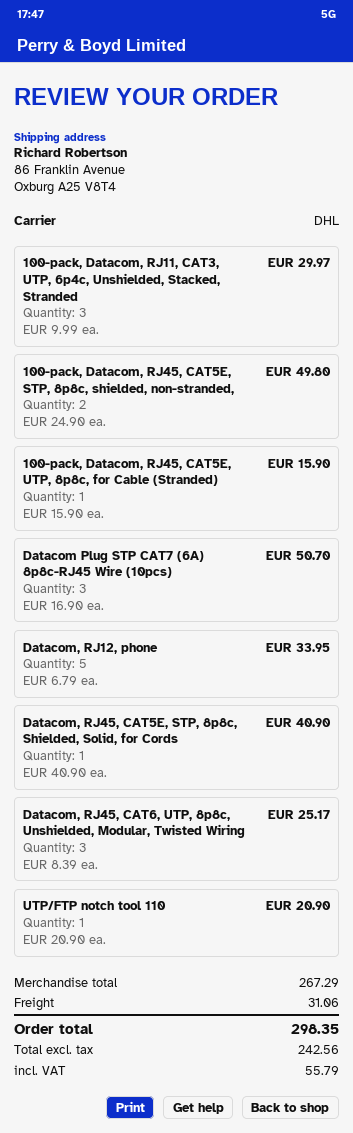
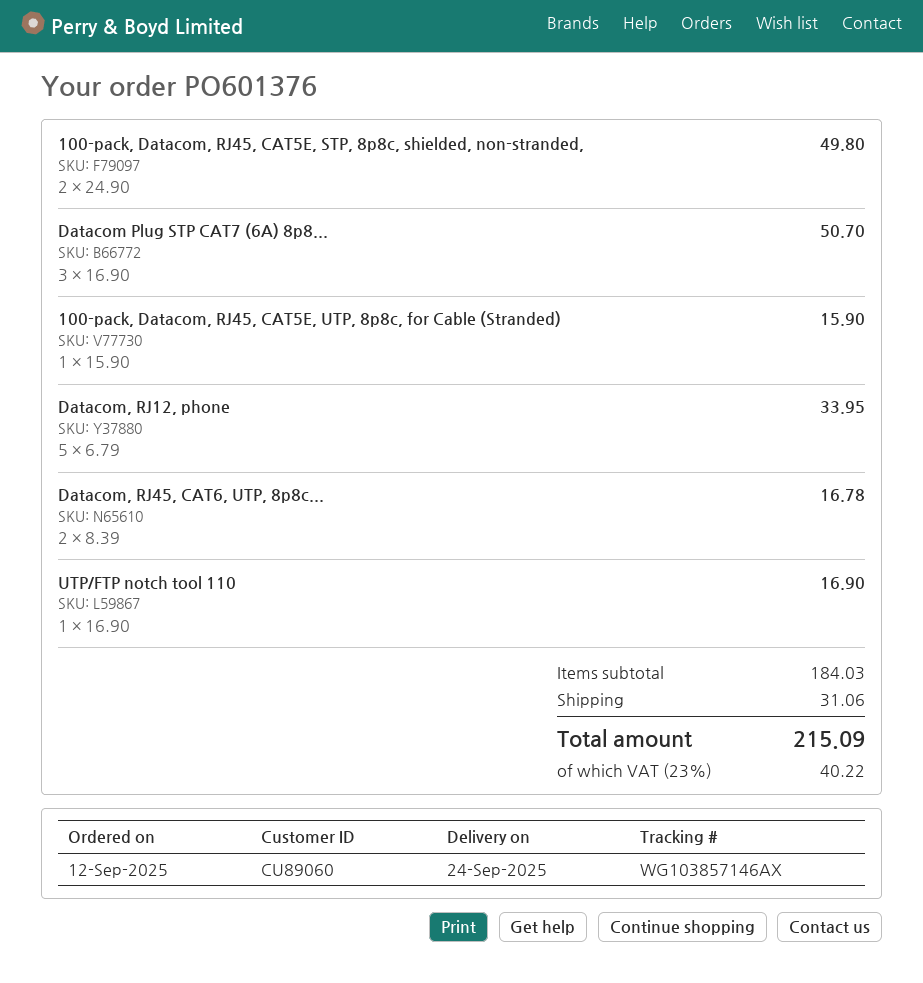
100-pack, Datacom, RJ11, CAT3, UTP, 6p4c, Unshielded, Stacked, Stranded: 3 x 9.99 = 29.97 -> none
Datacom, RJ45, CAT5E, STP, 8p8c, Shielded, Solid, for Cords: 1 x 40.90 = 40.90 -> none
Datacom, RJ45, CAT6, UTP, 8p8c, Unshielded, Modular, Twisted Wiring: 3 x 8.39 = 25.17 -> 2 x 8.39 = 16.78
UTP/FTP notch tool 110: 1 x 20.90 = 20.90 -> 1 x 16.90 = 16.90
subtotal: 267.29 -> 184.03
tax: 55.79 -> 40.22
total: 298.35 -> 215.09

